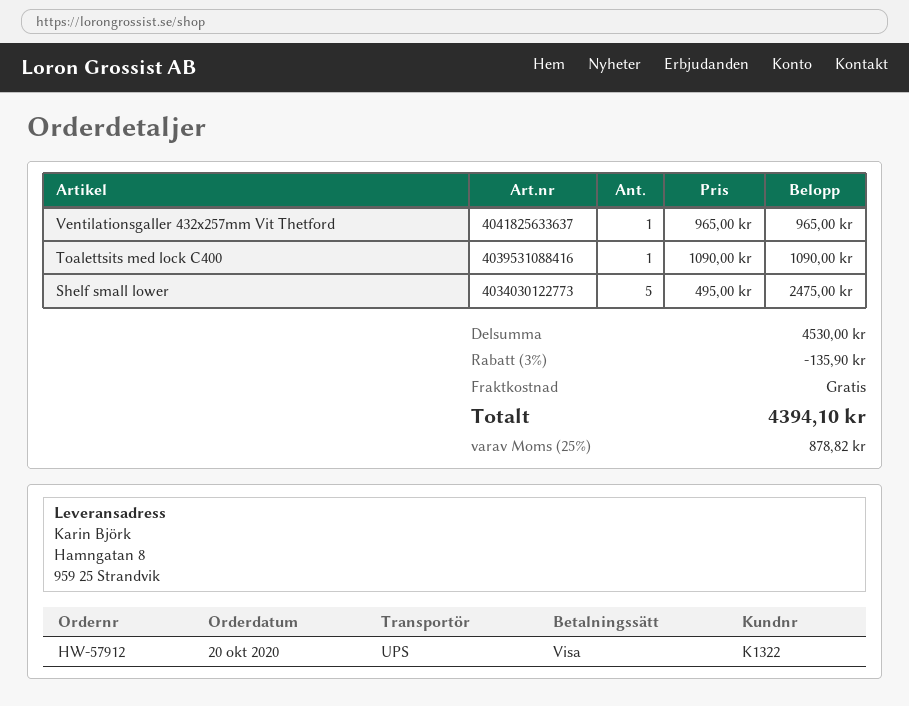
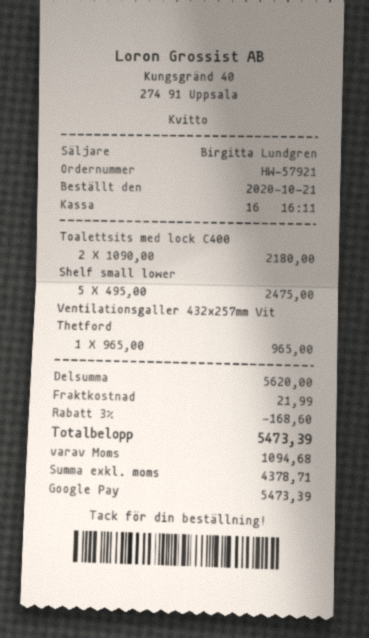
order number: HW-57912 -> HW-57921
order date: 2020-10-20 -> 2020-10-21
payment method: Visa -> Google Pay
Toalettsits med lock C400: 1 x 1090.00 = 1090.00 -> 2 x 1090.00 = 2180.00
subtotal: 4530.00 -> 5620.00
discount: 3% = 135.90 -> 3% = 168.60
shipping: 0.00 -> 21.99
tax: 878.82 -> 1094.68
total: 4394.10 -> 5473.39

